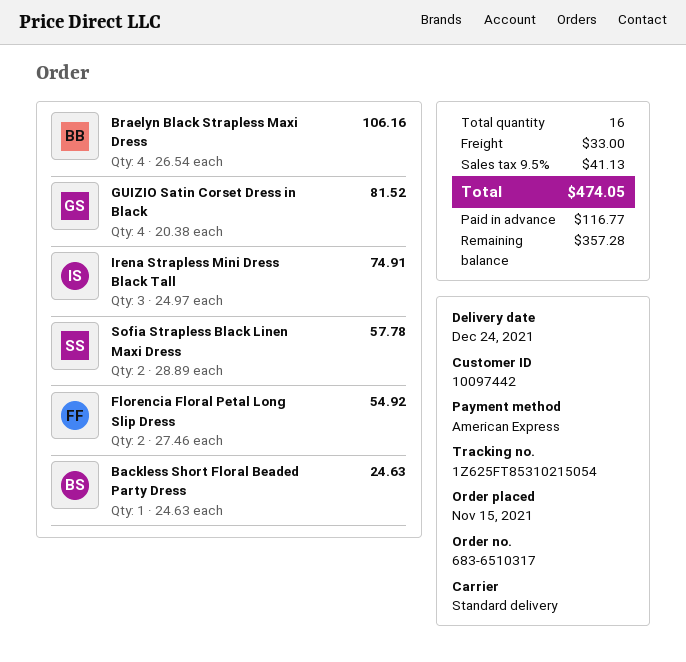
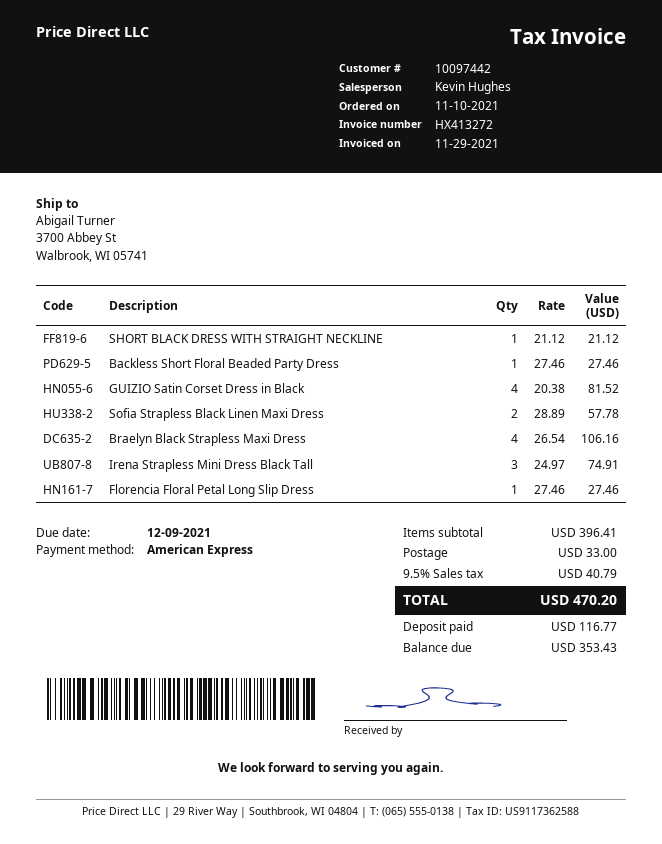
order date: 2021-11-15 -> 2021-11-10
Florencia Floral Petal Long Slip Dress: 2 x 27.46 = 54.92 -> 1 x 27.46 = 27.46
Backless Short Floral Beaded Party Dress: 1 x 24.63 = 24.63 -> 1 x 27.46 = 27.46
SHORT BLACK DRESS WITH STRAIGHT NECKLINE: none -> 1 x 21.12 = 21.12
tax: 9.5% = 41.13 -> 9.5% = 40.79
total: 474.05 -> 470.20
balance: 357.28 -> 353.43

